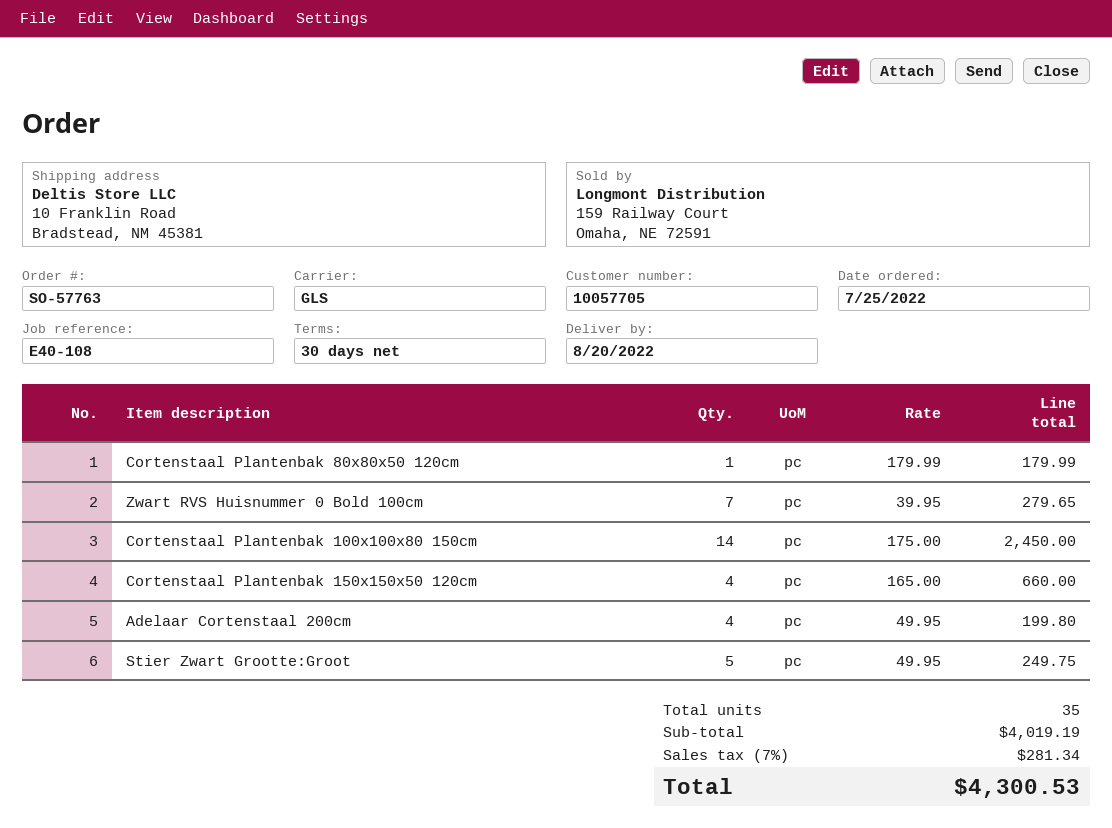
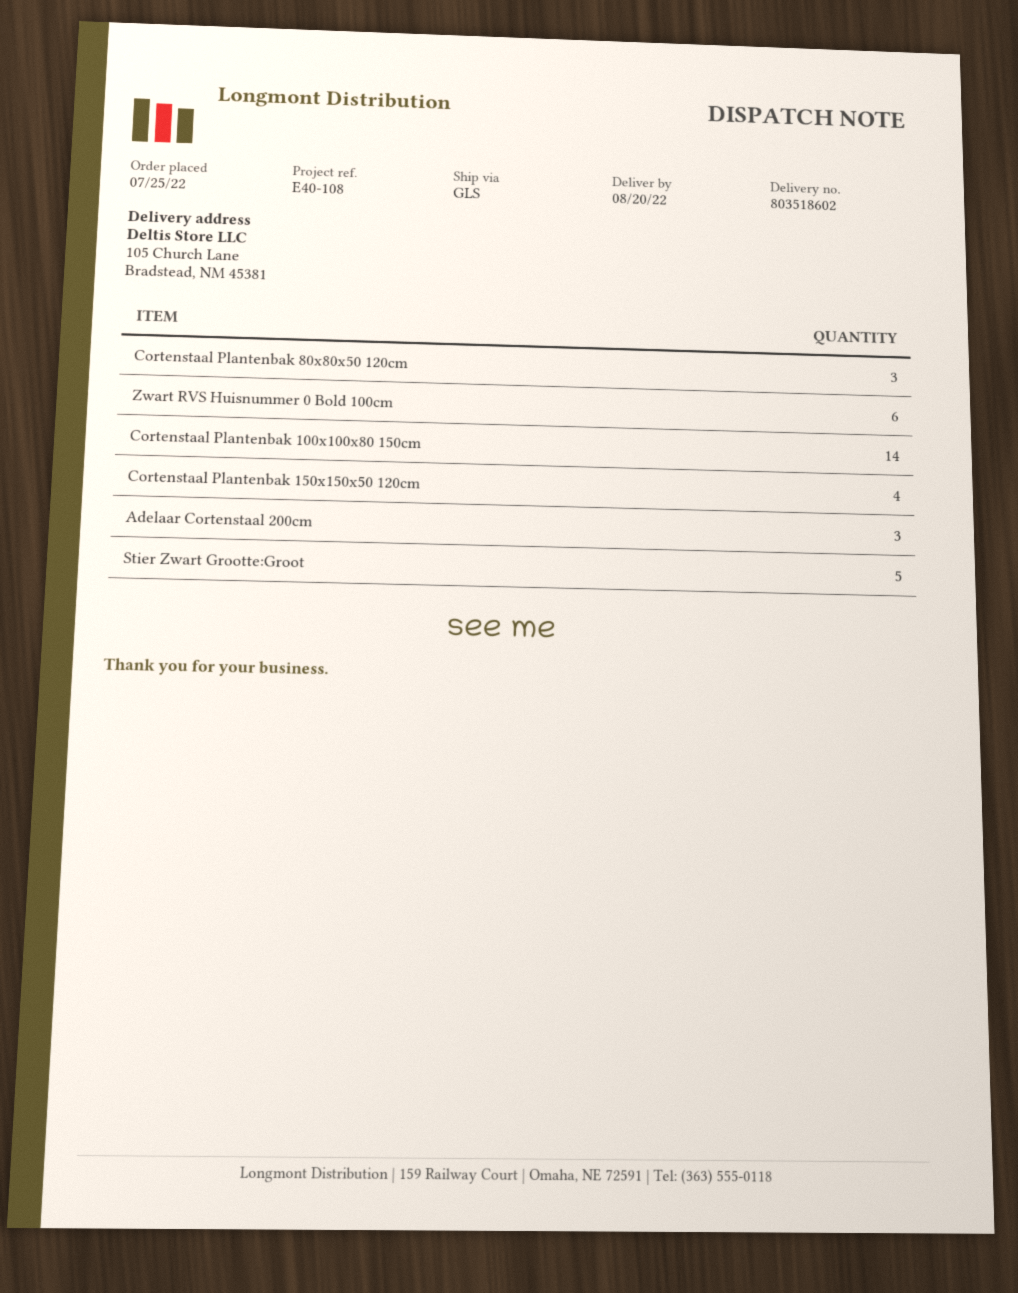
ship to: 10 Franklin Road, Bradstead, NM 45381 -> 105 Church Lane, Bradstead, NM 45381
Cortenstaal Plantenbak 80x80x50 120cm: 1 -> 3
Zwart RVS Huisnummer 0 Bold 100cm: 7 -> 6
Adelaar Cortenstaal 200cm: 4 -> 3

